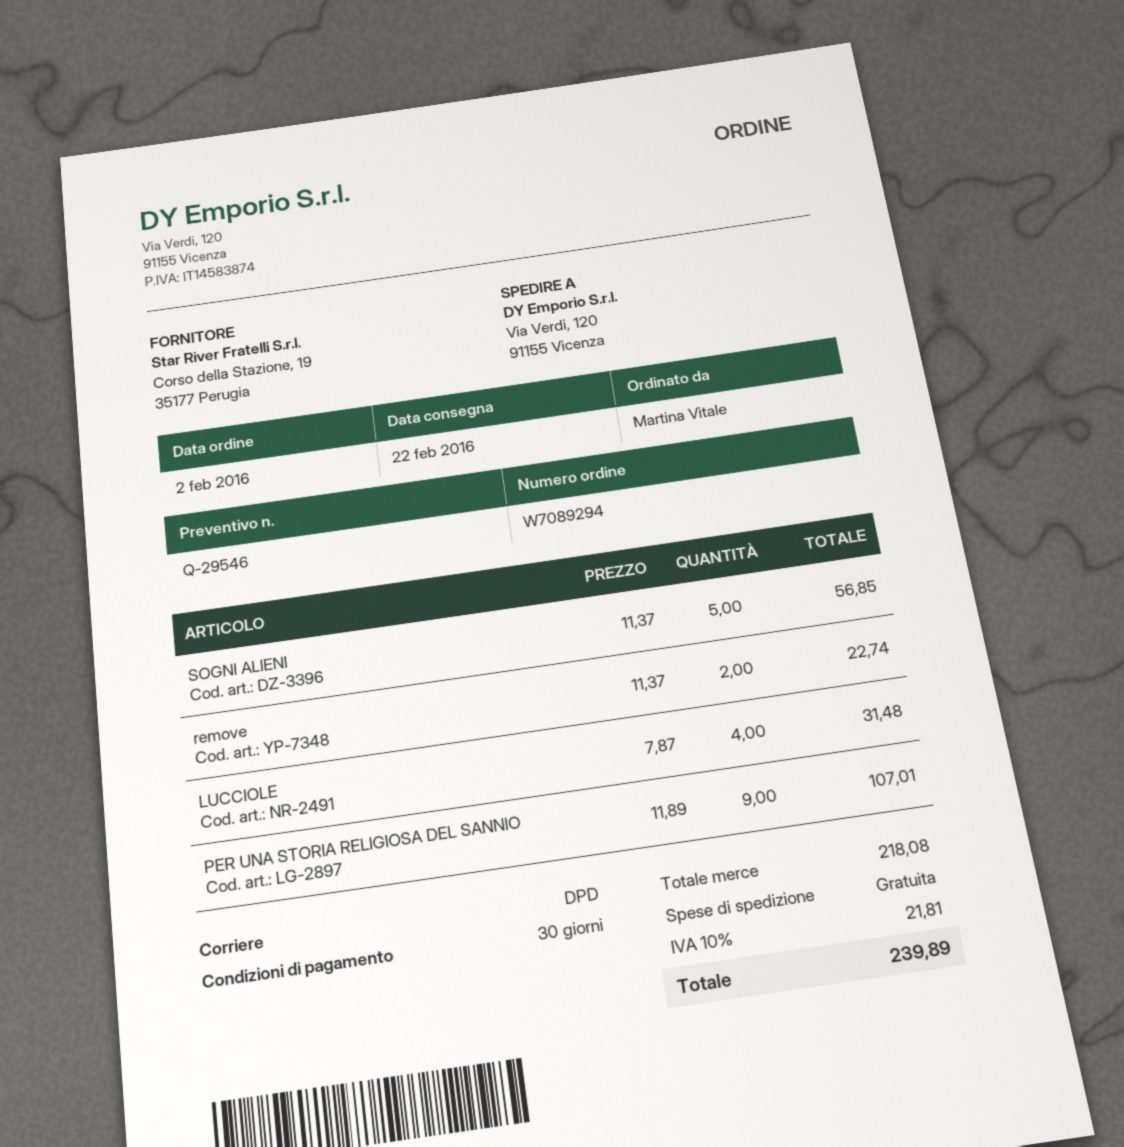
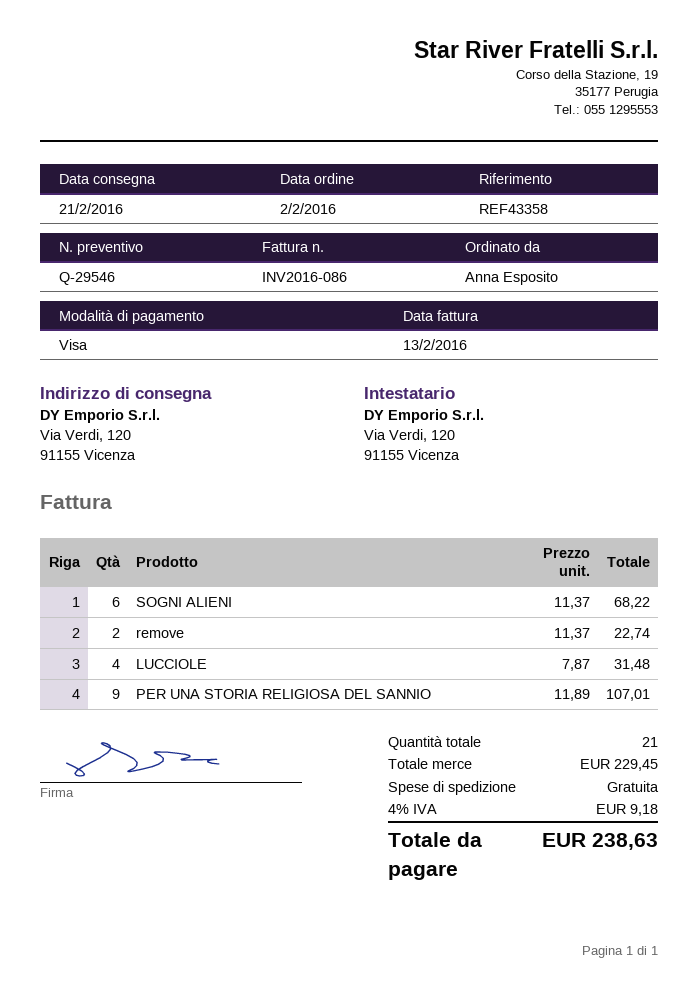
delivery date: 2016-02-22 -> 2016-02-21
ordered by: Martina Vitale -> Anna Esposito
SOGNI ALIENI: 5 x 11.37 = 56.85 -> 6 x 11.37 = 68.22
subtotal: 218.08 -> 229.45
tax: 10% = 21.81 -> 4% = 9.18
total: 239.89 -> 238.63

